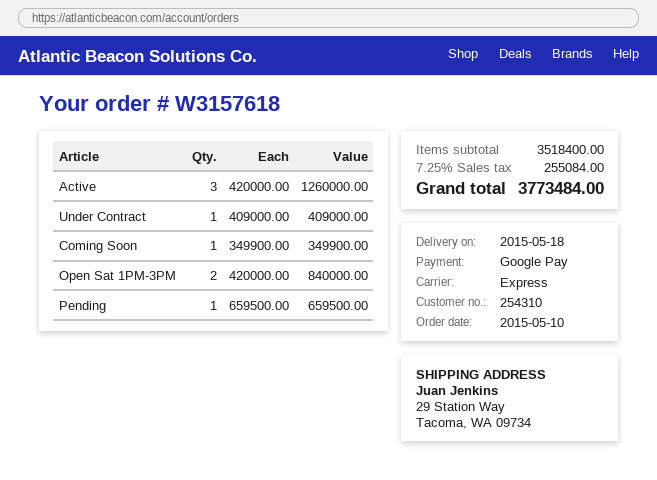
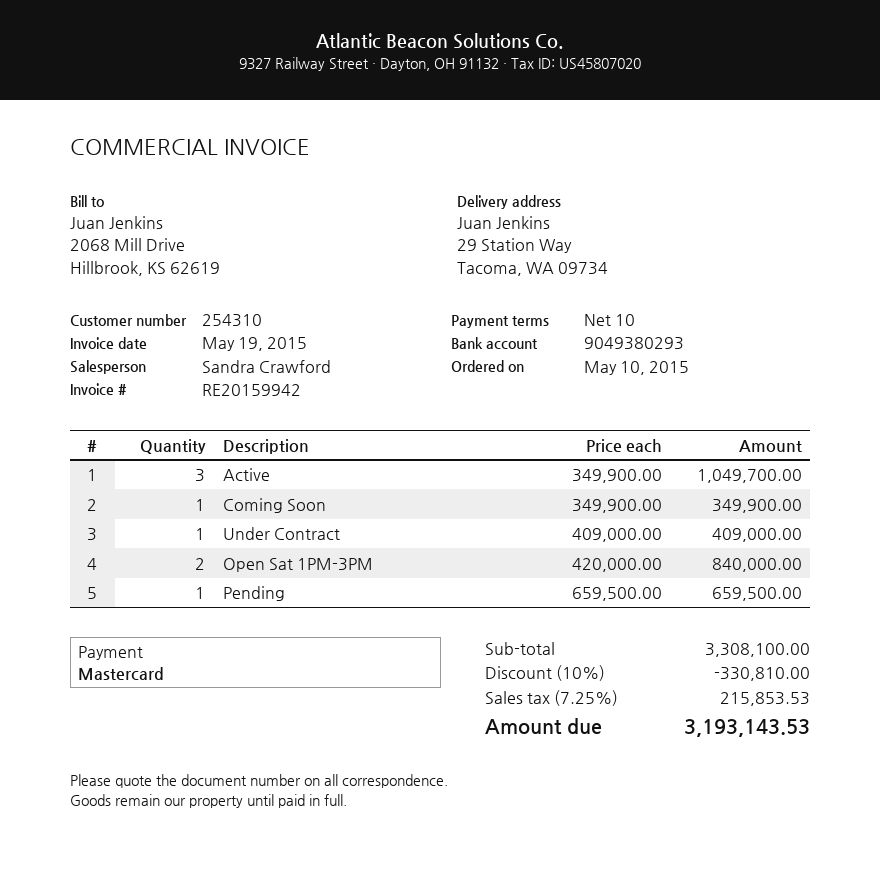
payment method: Google Pay -> Mastercard
Active: 3 x 420000.00 = 1260000.00 -> 3 x 349900.00 = 1049700.00
subtotal: 3518400.00 -> 3308100.00
discount: none -> 10% = 330810.00
tax: 7.25% = 255084.00 -> 7.25% = 215853.53
total: 3773484.00 -> 3193143.53

